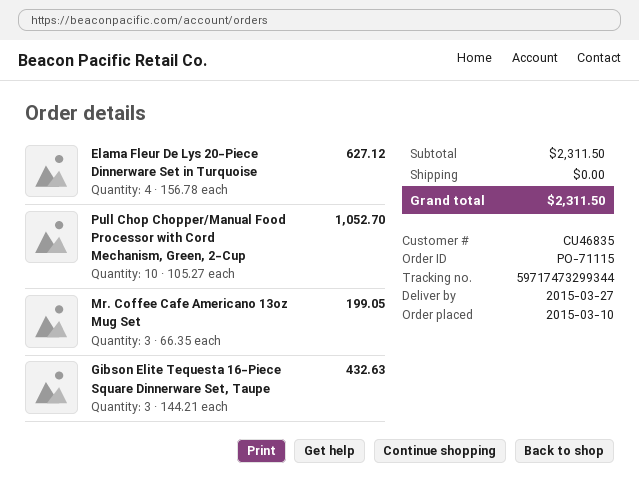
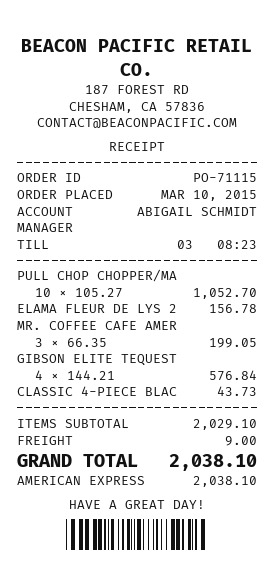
Elama Fleur De Lys 20-Piece Dinnerware Set in Turquoise: 4 x 156.78 = 627.12 -> 1 x 156.78 = 156.78
Gibson Elite Tequesta 16-Piece Square Dinnerware Set, Taupe: 3 x 144.21 = 432.63 -> 4 x 144.21 = 576.84
CLASSIC 4-PIECE BLAC: none -> 1 x 43.73 = 43.73
subtotal: 2311.50 -> 2029.10
shipping: 0.00 -> 9.00
total: 2311.50 -> 2038.10

